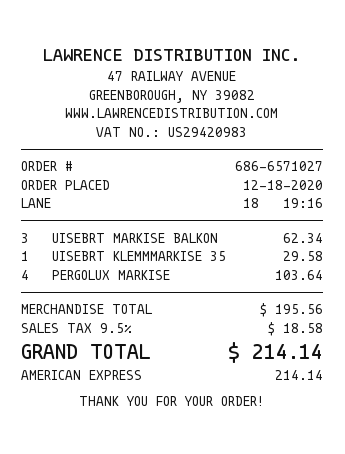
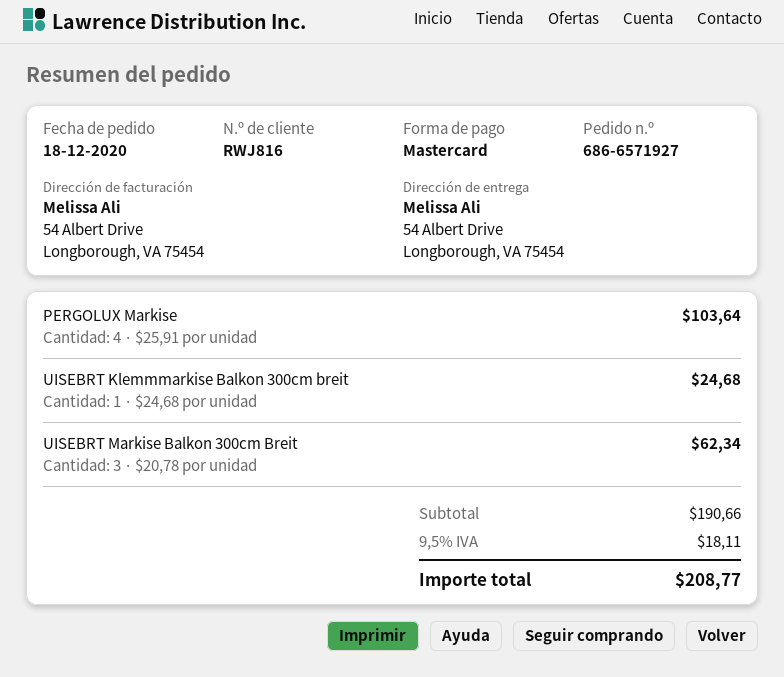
order number: 686-6571027 -> 686-6571927
payment method: American Express -> Mastercard
UISEBRT KLEMMMARKISE 35: 1 for 29.58 -> none
UISEBRT Klemmmarkise Balkon 300cm breit: none -> 1 for 24.68
subtotal: 195.56 -> 190.66
tax: 9.5% = 18.58 -> 9.5% = 18.11
total: 214.14 -> 208.77

